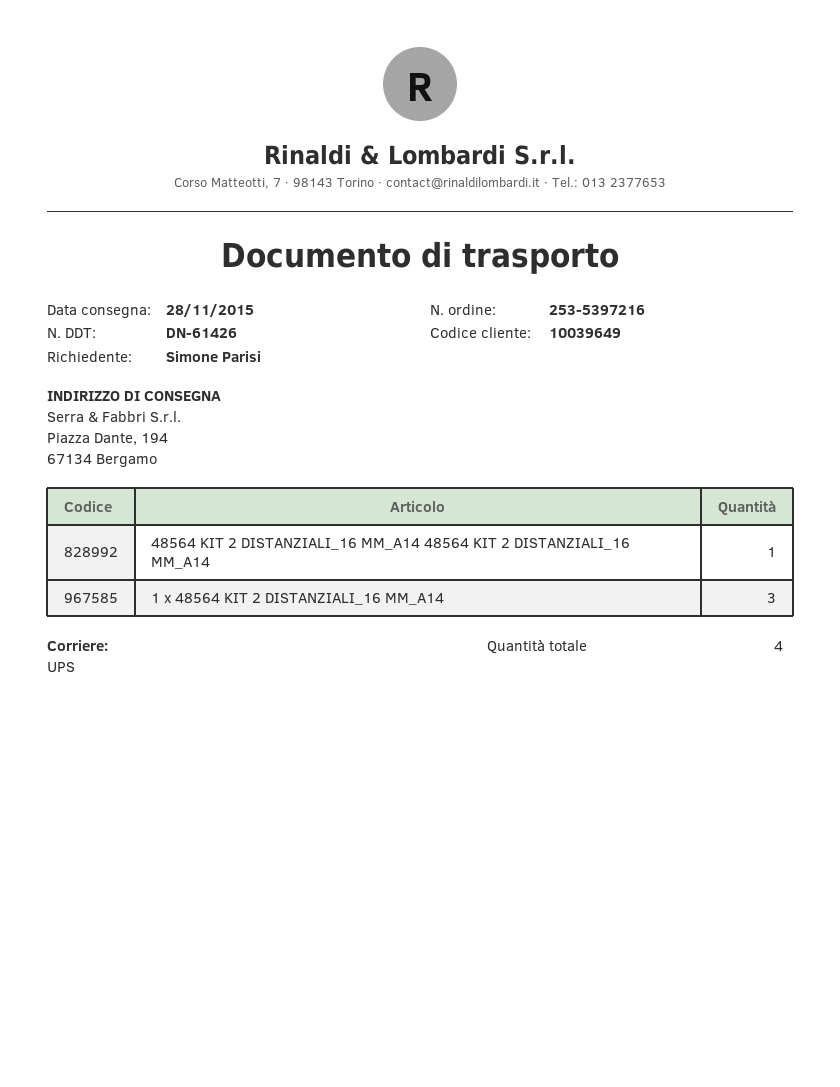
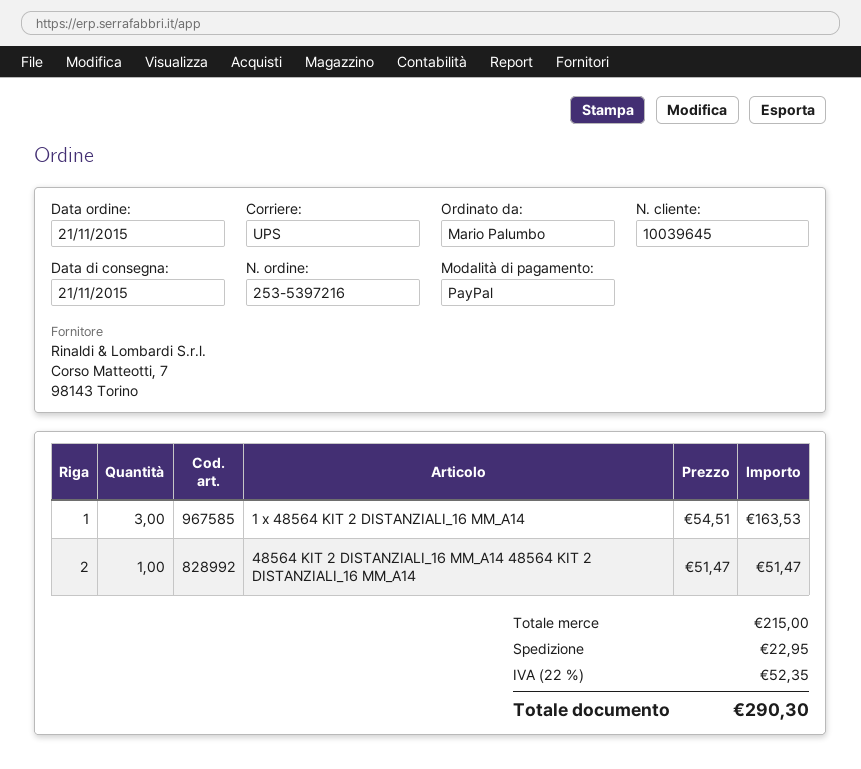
delivery date: 2015-11-28 -> 2015-11-21
customer number: 10039649 -> 10039645
ordered by: Simone Parisi -> Mario Palumbo

